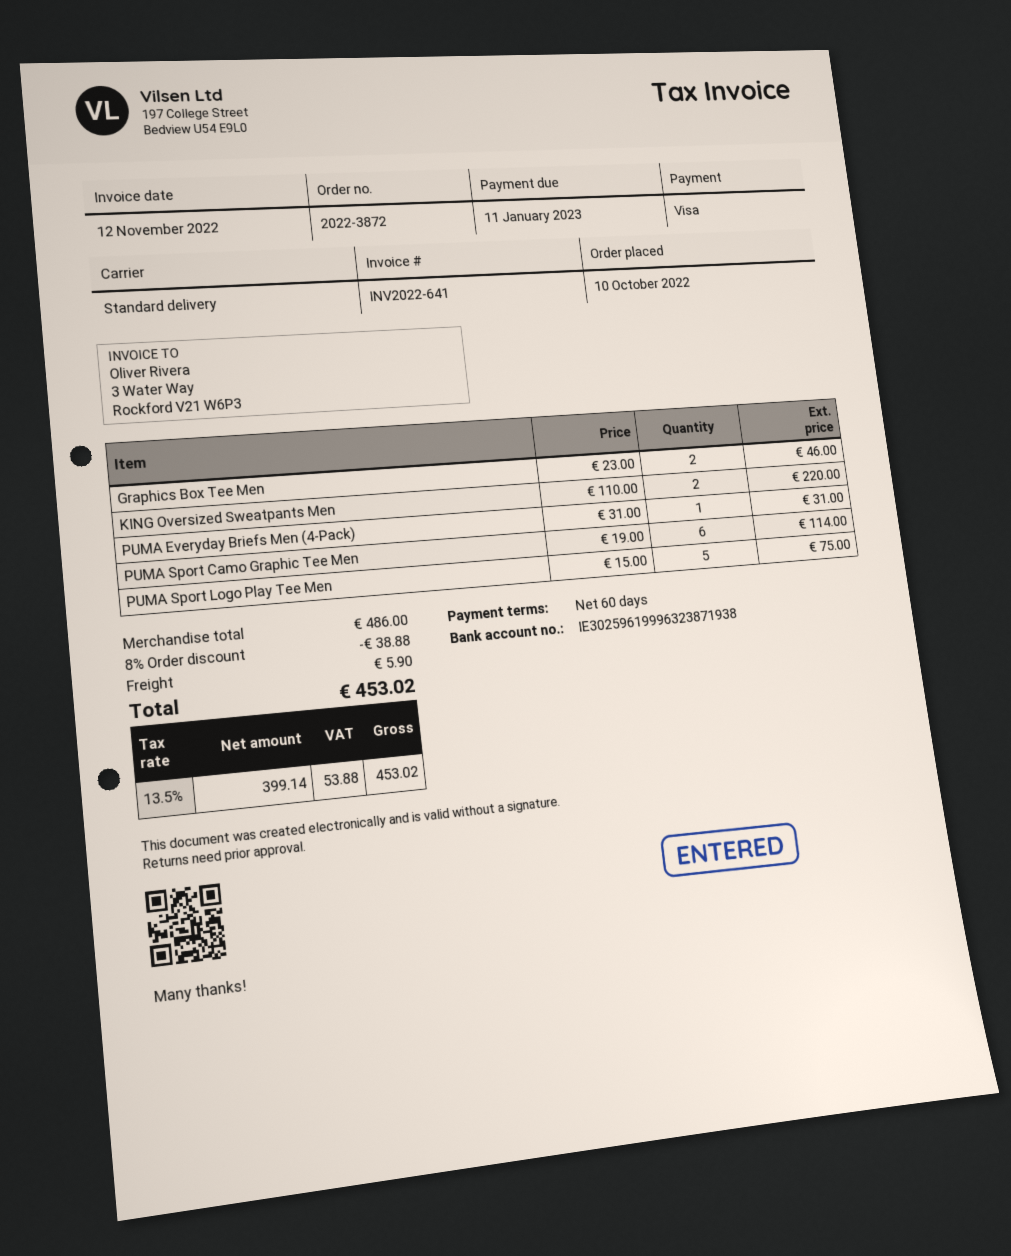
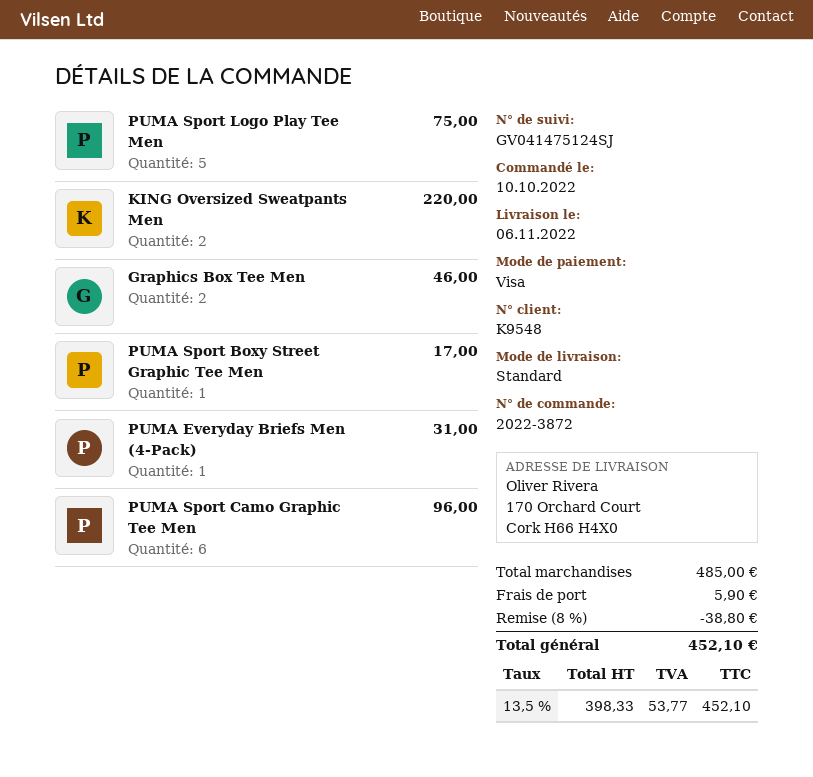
PUMA Sport Camo Graphic Tee Men: 6 for 114.00 -> 6 for 96.00
PUMA Sport Boxy Street Graphic Tee Men: none -> 1 for 17.00
subtotal: 486.00 -> 485.00
discount: 8% = 38.88 -> 8% = 38.80
net: 399.14 -> 398.33
tax: 13.5% = 53.88 -> 13.5% = 53.77
total: 453.02 -> 452.10

